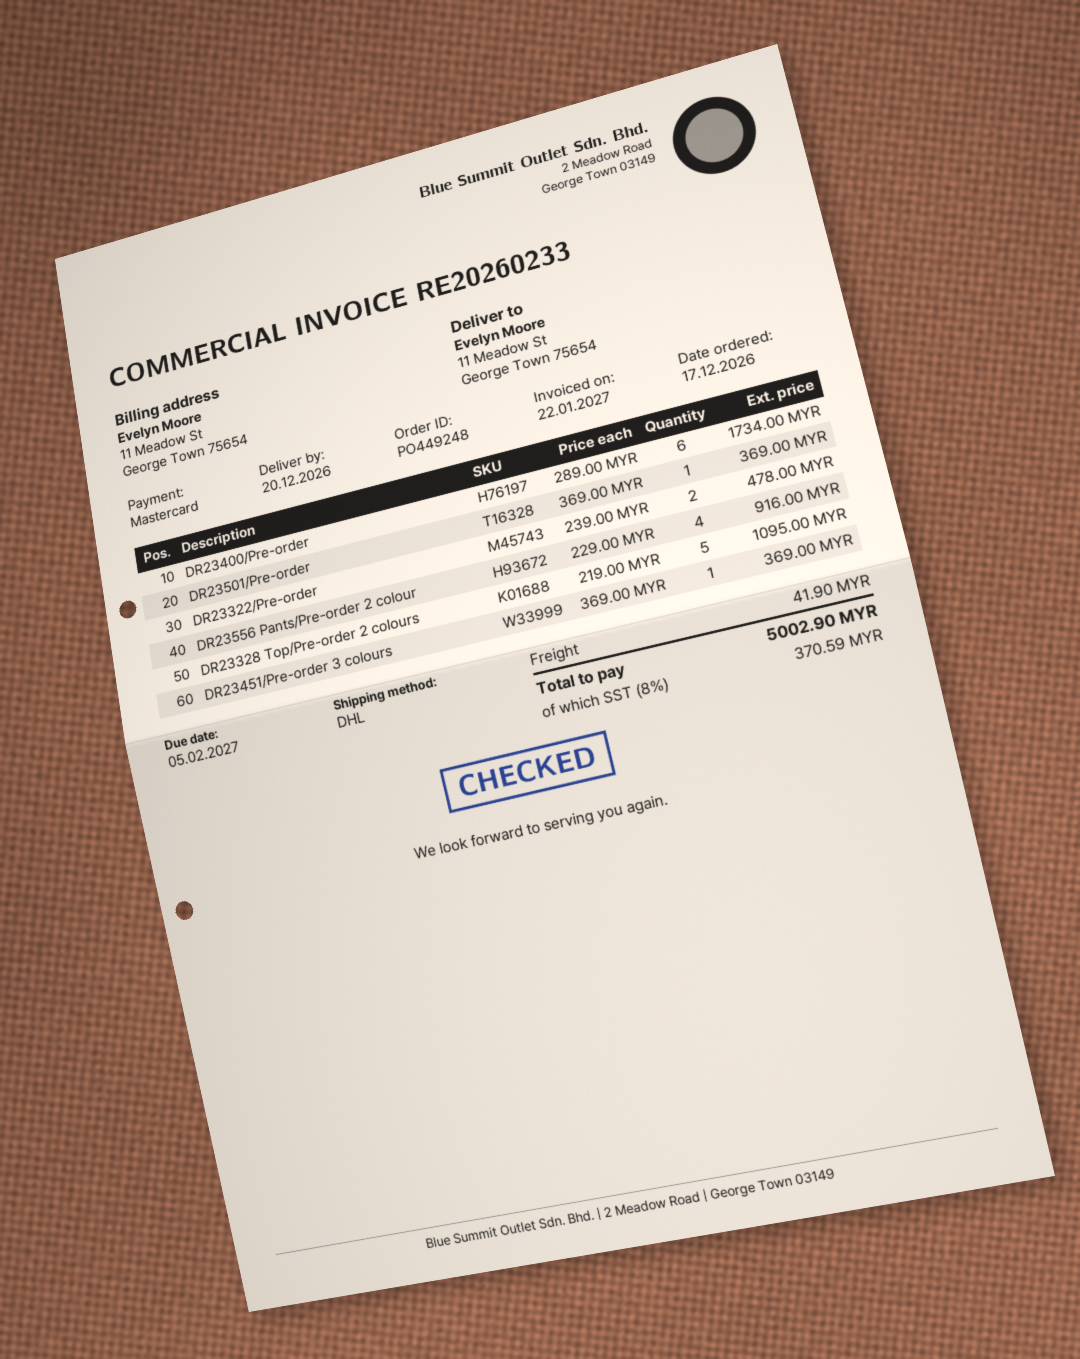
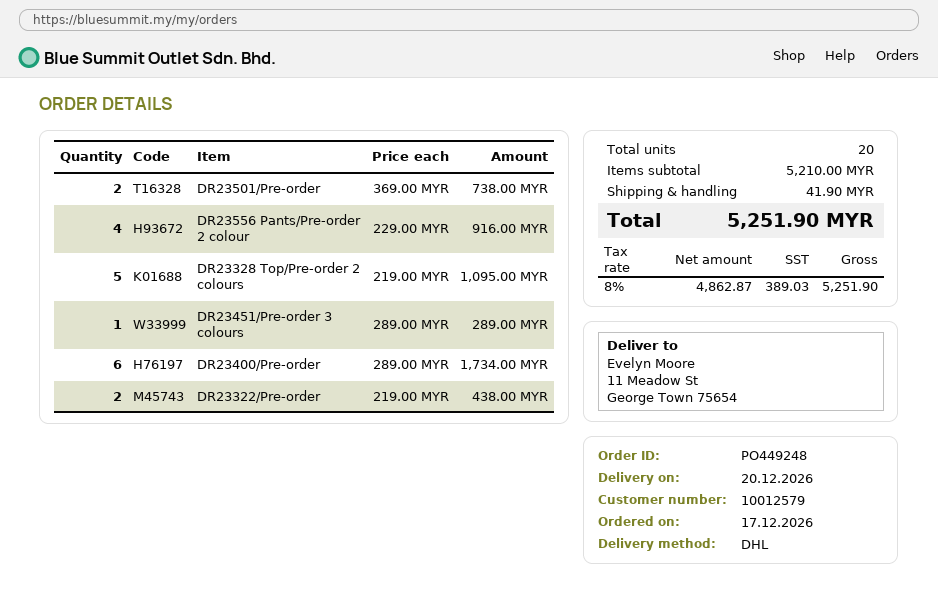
DR23501/Pre-order: 1 x 369.00 = 369.00 -> 2 x 369.00 = 738.00
DR23322/Pre-order: 2 x 239.00 = 478.00 -> 2 x 219.00 = 438.00
DR23451/Pre-order 3 colours: 1 x 369.00 = 369.00 -> 1 x 289.00 = 289.00
tax: 8% = 370.59 -> 8% = 389.03
total: 5002.90 -> 5251.90

